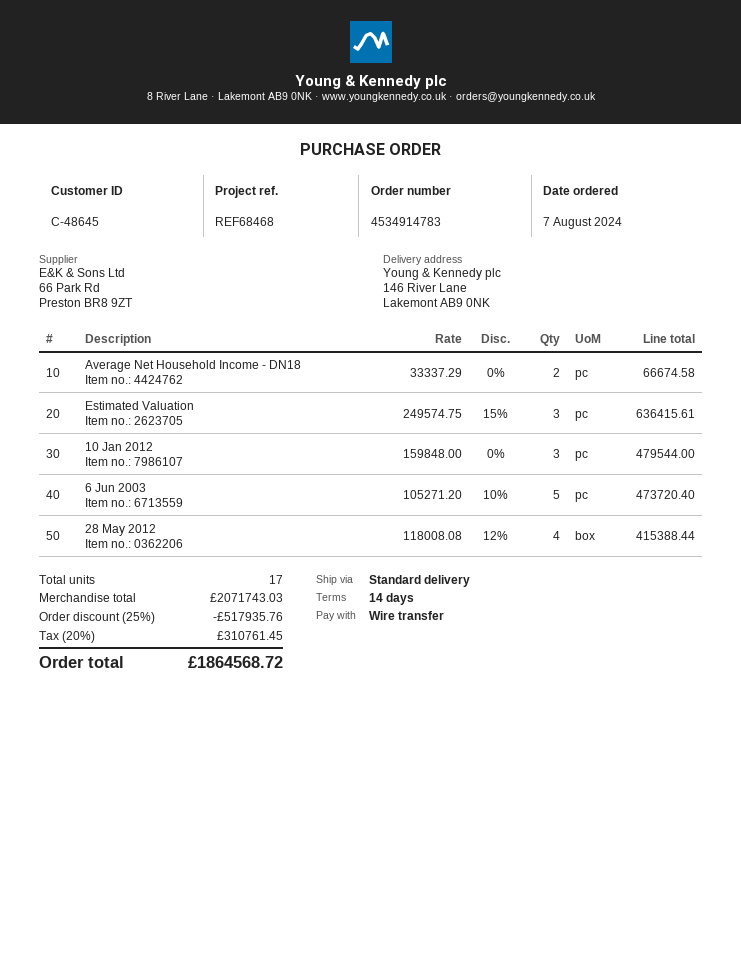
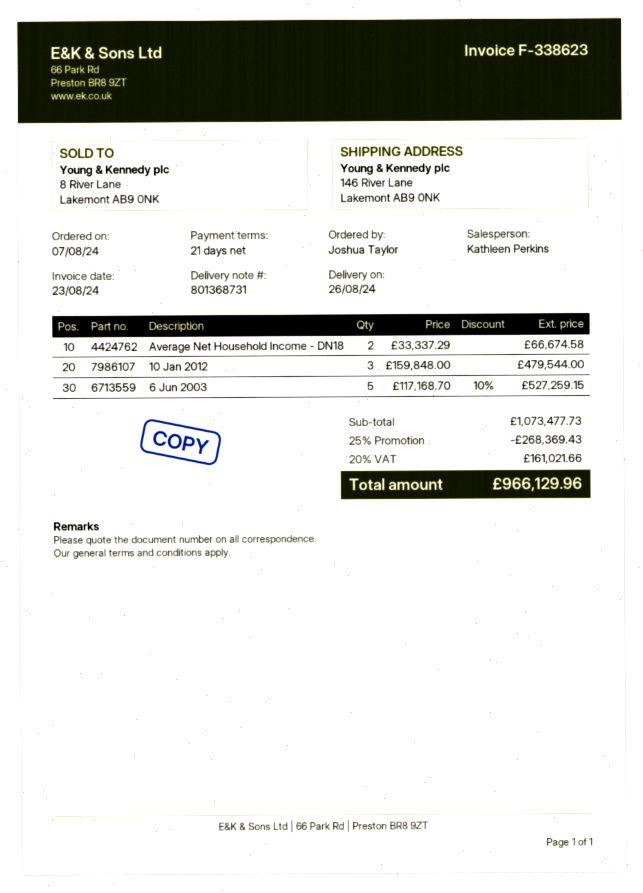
payment terms: 14 days -> 21 days
Estimated Valuation: 3 x 249574.75 - 15% = 636415.61 -> none
6 Jun 2003: 5 x 105271.20 - 10% = 473720.40 -> 5 x 117168.70 - 10% = 527259.15
28 May 2012: 4 x 118008.08 - 12% = 415388.44 -> none
subtotal: 2071743.03 -> 1073477.73
discount: 25% = 517935.76 -> 25% = 268369.43
tax: 20% = 310761.45 -> 20% = 161021.66
total: 1864568.72 -> 966129.96

